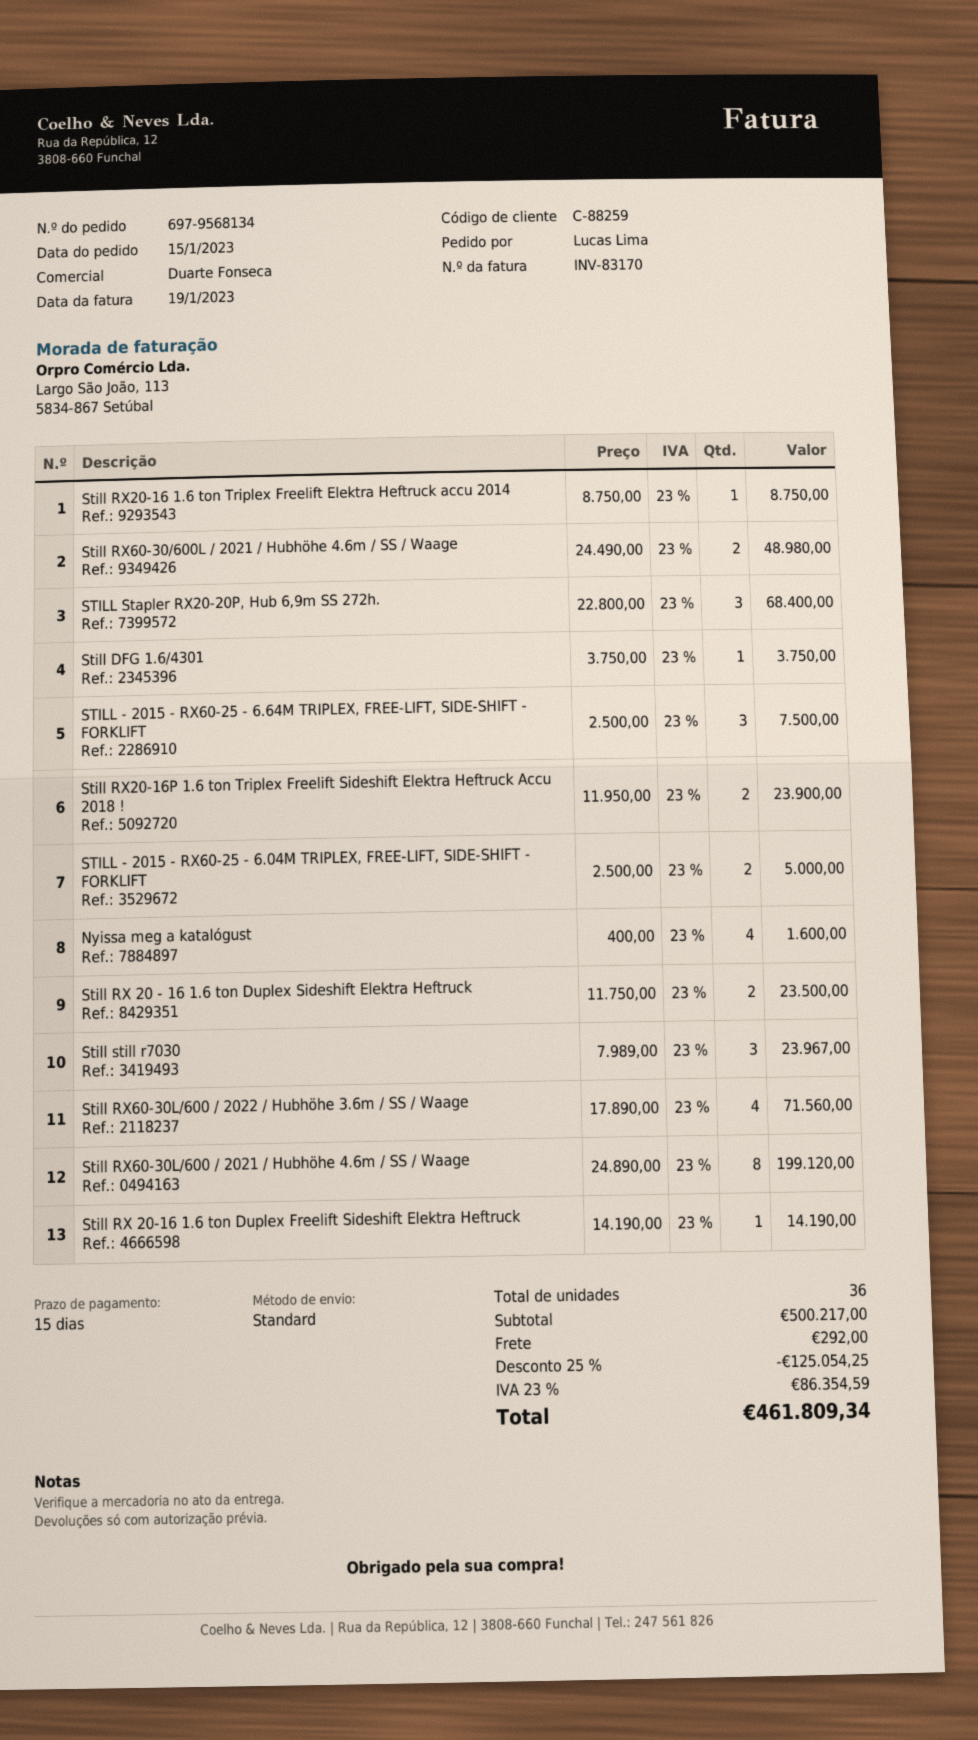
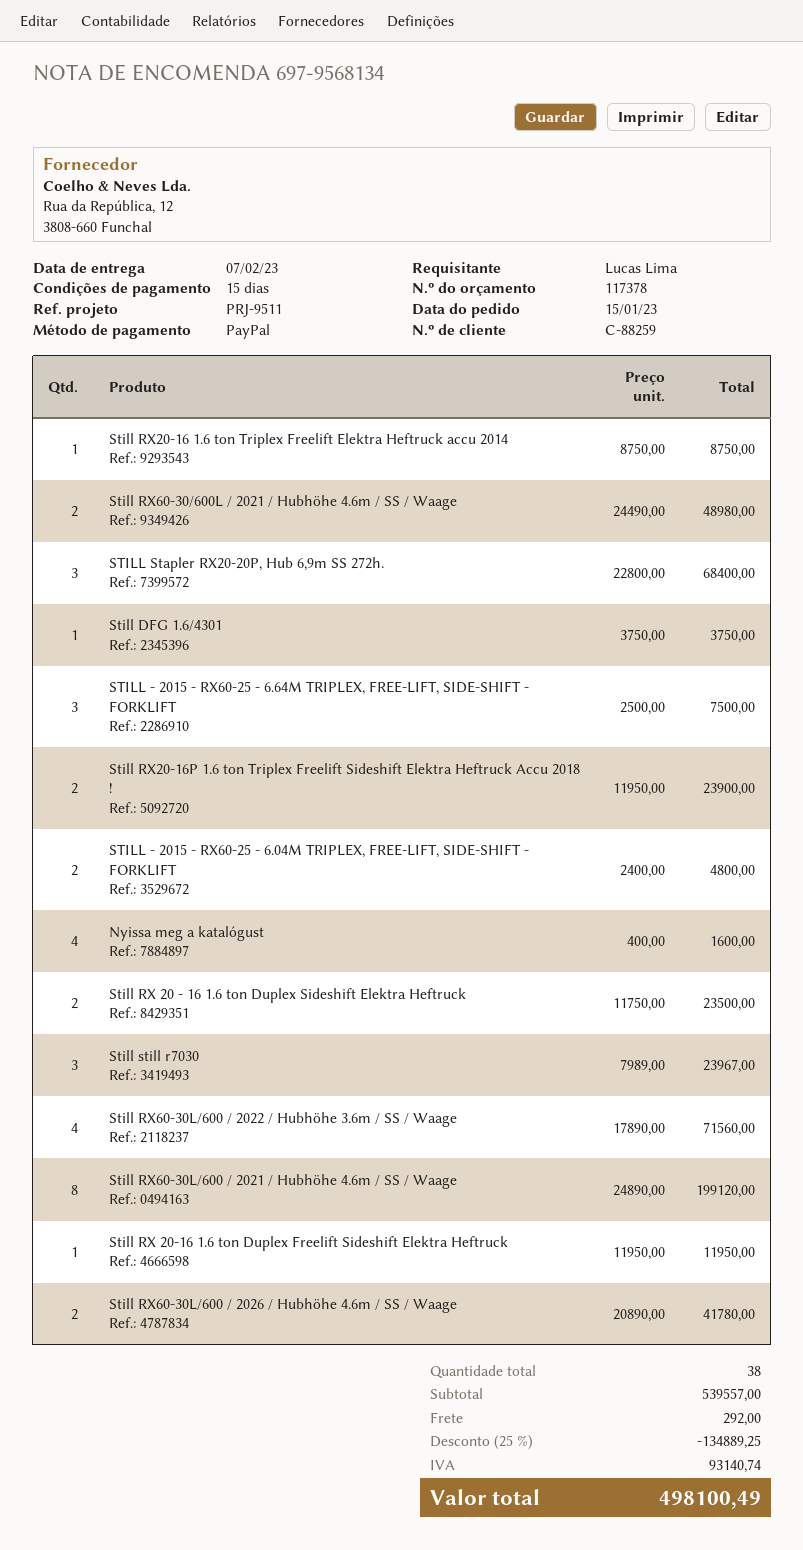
STILL - 2015 - RX60-25 - 6.04M TRIPLEX, FREE-LIFT, SIDE-SHIFT - FORKLIFT: 2 x 2500.00 = 5000.00 -> 2 x 2400.00 = 4800.00
Still RX 20-16 1.6 ton Duplex Freelift Sideshift Elektra Heftruck: 1 x 14190.00 = 14190.00 -> 1 x 11950.00 = 11950.00
Still RX60-30L/600 / 2026 / Hubhöhe 4.6m / SS / Waage: none -> 2 x 20890.00 = 41780.00
total quantity: 36 -> 38
subtotal: 500217.00 -> 539557.00
discount: 25% = 125054.25 -> 25% = 134889.25
tax: 86354.59 -> 93140.74
total: 461809.34 -> 498100.49

